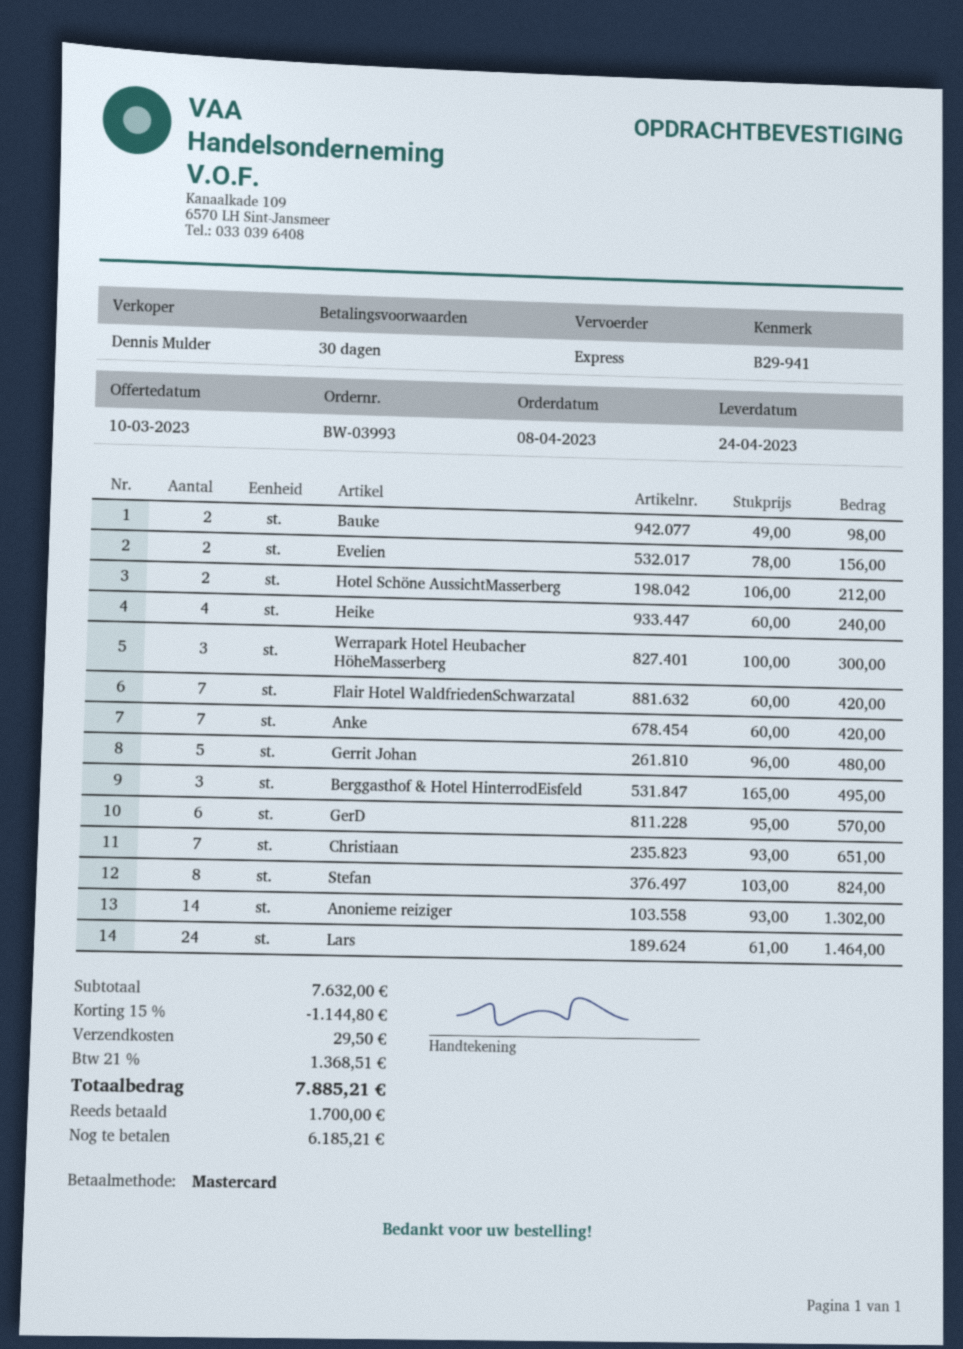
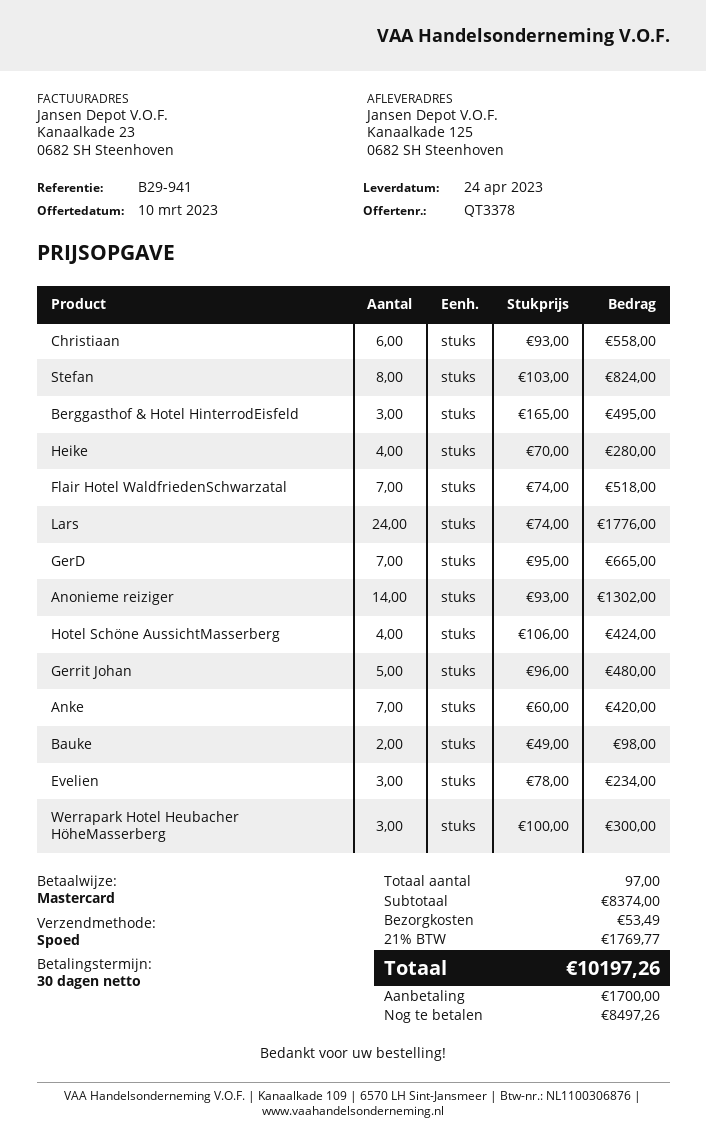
Evelien: 2 x 78.00 = 156.00 -> 3 x 78.00 = 234.00
Hotel Schöne AussichtMasserberg: 2 x 106.00 = 212.00 -> 4 x 106.00 = 424.00
Heike: 4 x 60.00 = 240.00 -> 4 x 70.00 = 280.00
Flair Hotel WaldfriedenSchwarzatal: 7 x 60.00 = 420.00 -> 7 x 74.00 = 518.00
GerD: 6 x 95.00 = 570.00 -> 7 x 95.00 = 665.00
Christiaan: 7 x 93.00 = 651.00 -> 6 x 93.00 = 558.00
Lars: 24 x 61.00 = 1464.00 -> 24 x 74.00 = 1776.00
subtotal: 7632.00 -> 8374.00
discount: 15% = 1144.80 -> none
shipping: 29.50 -> 53.49
tax: 21% = 1368.51 -> 21% = 1769.77
total: 7885.21 -> 10197.26
balance: 6185.21 -> 8497.26

